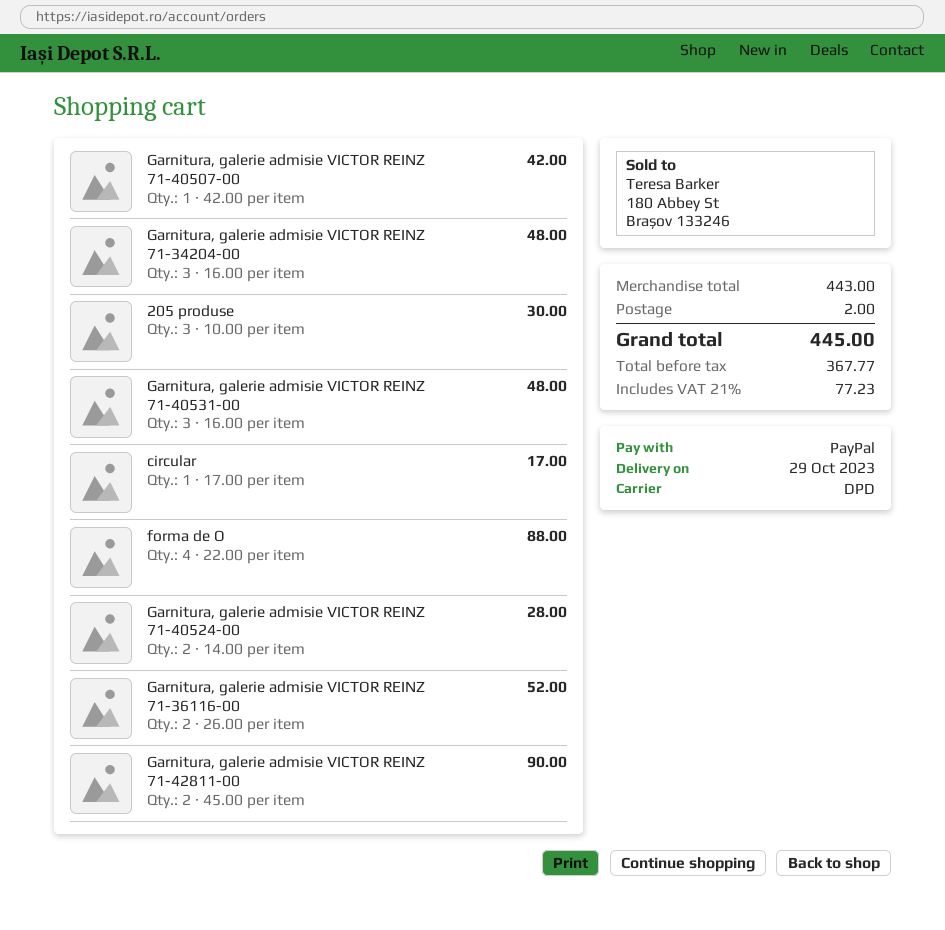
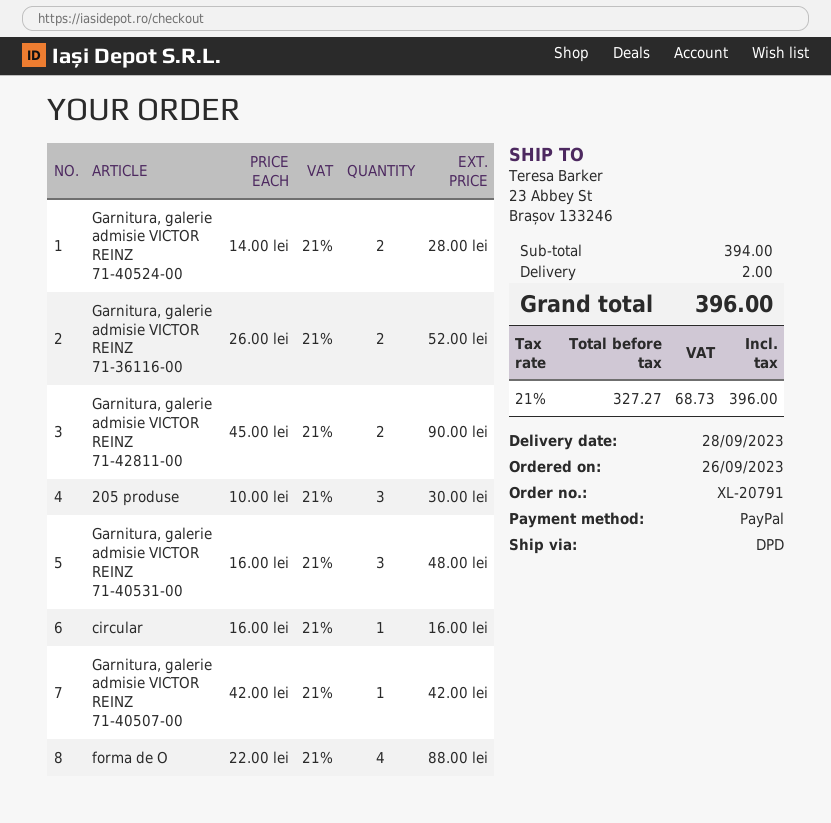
delivery date: 2023-10-29 -> 2023-09-28
Garnitura, galerie admisie VICTOR REINZ 71-34204-00: 3 x 16.00 = 48.00 -> none
circular: 1 x 17.00 = 17.00 -> 1 x 16.00 = 16.00
subtotal: 443.00 -> 394.00
net: 367.77 -> 327.27
tax: 21% = 77.23 -> 21% = 68.73
total: 445.00 -> 396.00

